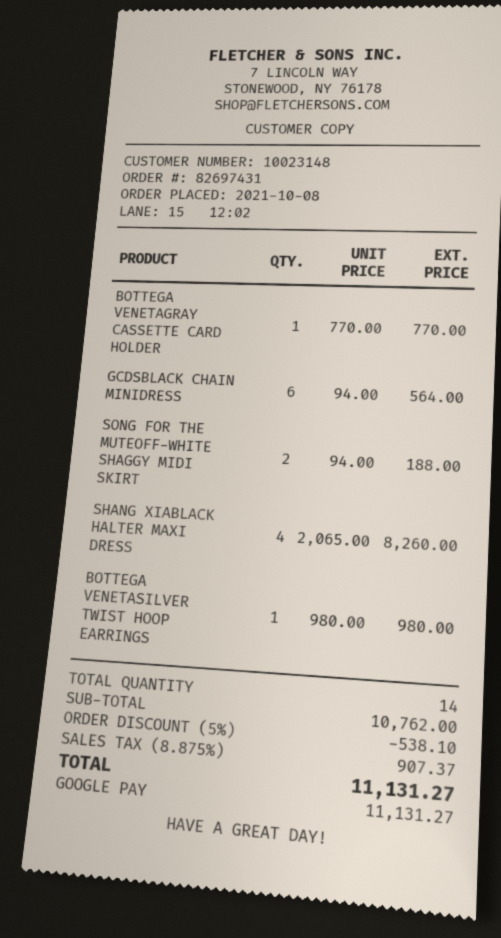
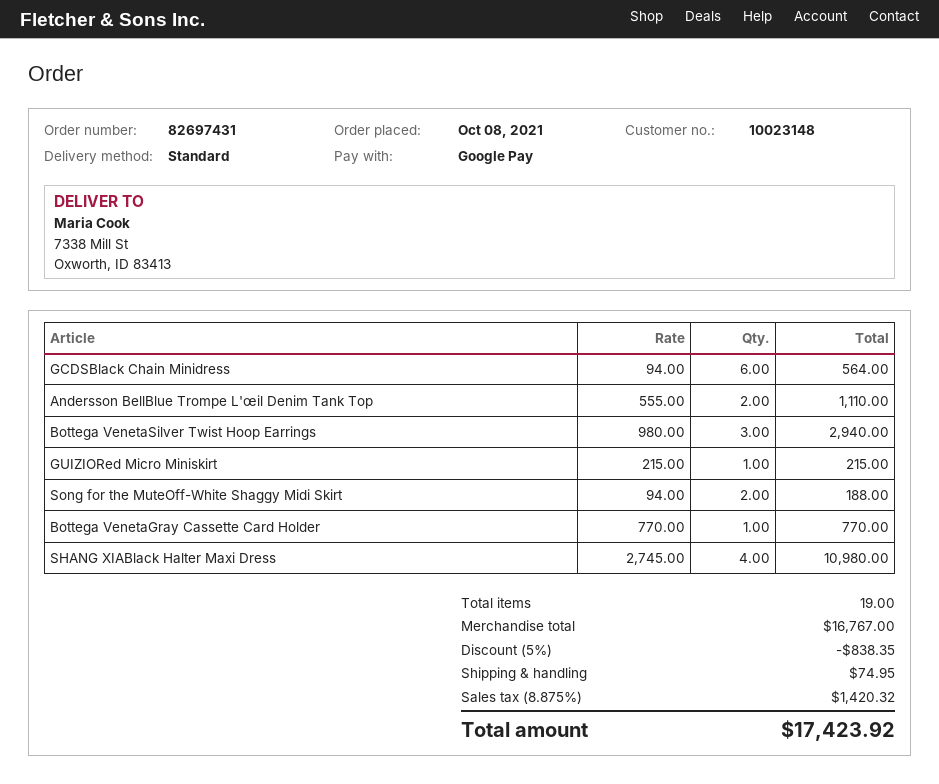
SHANG XIABLACK HALTER MAXI DRESS: 4 x 2065.00 = 8260.00 -> 4 x 2745.00 = 10980.00
BOTTEGA VENETASILVER TWIST HOOP EARRINGS: 1 x 980.00 = 980.00 -> 3 x 980.00 = 2940.00
Andersson BellBlue Trompe L'œil Denim Tank Top: none -> 2 x 555.00 = 1110.00
GUIZIORed Micro Miniskirt: none -> 1 x 215.00 = 215.00
total quantity: 14 -> 19
subtotal: 10762.00 -> 16767.00
discount: 5% = 538.10 -> 5% = 838.35
shipping: none -> 74.95
tax: 8.875% = 907.37 -> 8.875% = 1420.32
total: 11131.27 -> 17423.92

